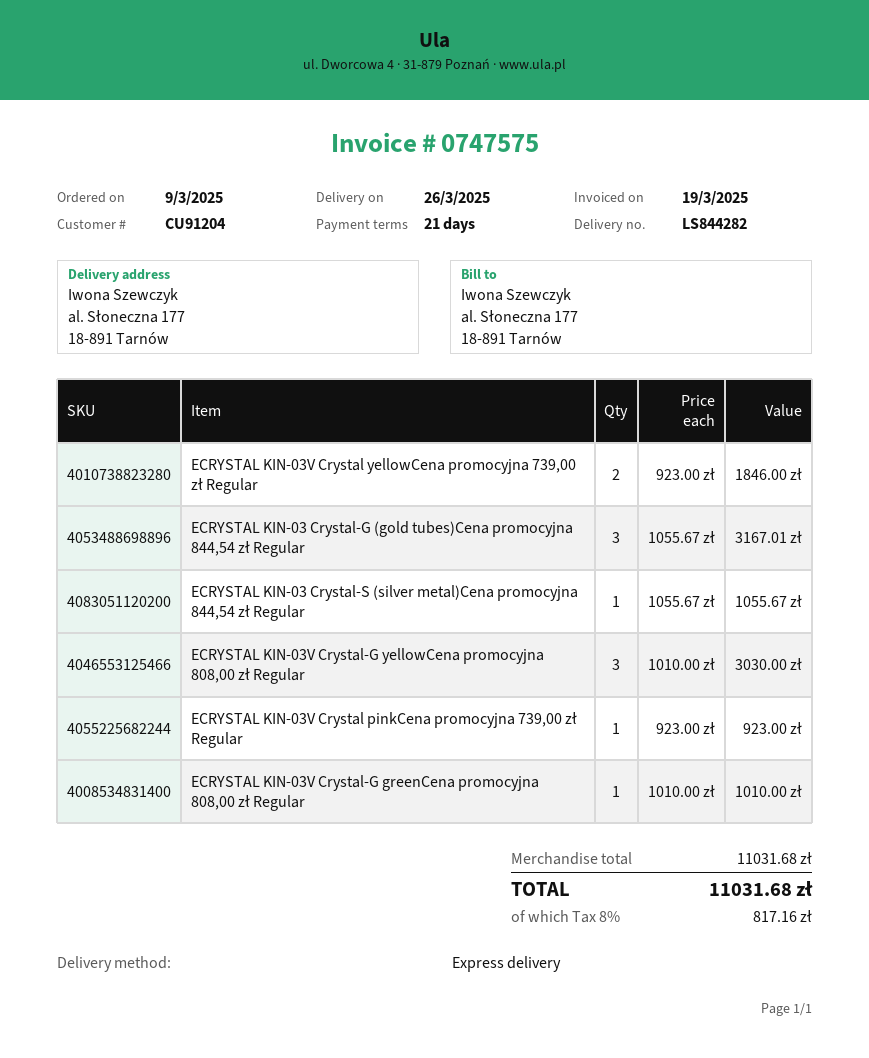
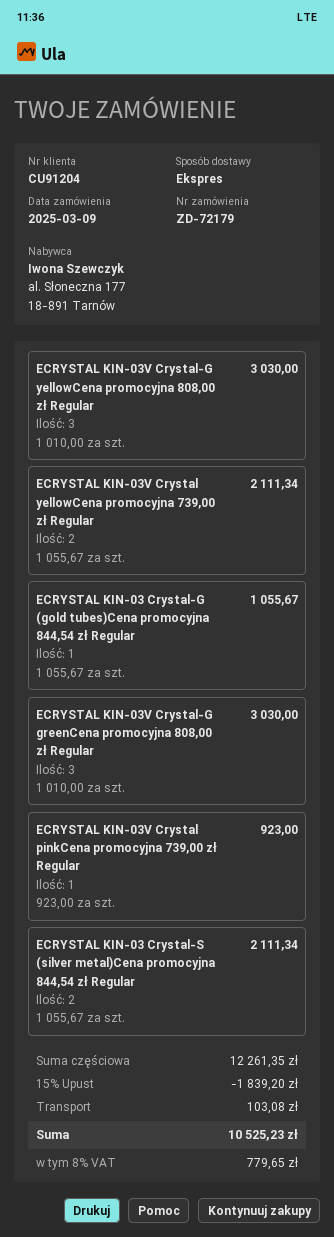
ECRYSTAL KIN-03V Crystal yellowCena promocyjna 739,00 zł Regular: 2 x 923.00 = 1846.00 -> 2 x 1055.67 = 2111.34
ECRYSTAL KIN-03 Crystal-G (gold tubes)Cena promocyjna 844,54 zł Regular: 3 x 1055.67 = 3167.01 -> 1 x 1055.67 = 1055.67
ECRYSTAL KIN-03 Crystal-S (silver metal)Cena promocyjna 844,54 zł Regular: 1 x 1055.67 = 1055.67 -> 2 x 1055.67 = 2111.34
ECRYSTAL KIN-03V Crystal-G greenCena promocyjna 808,00 zł Regular: 1 x 1010.00 = 1010.00 -> 3 x 1010.00 = 3030.00
subtotal: 11031.68 -> 12261.35
discount: none -> 15% = 1839.20
shipping: none -> 103.08
tax: 8% = 817.16 -> 8% = 779.65
total: 11031.68 -> 10525.23

